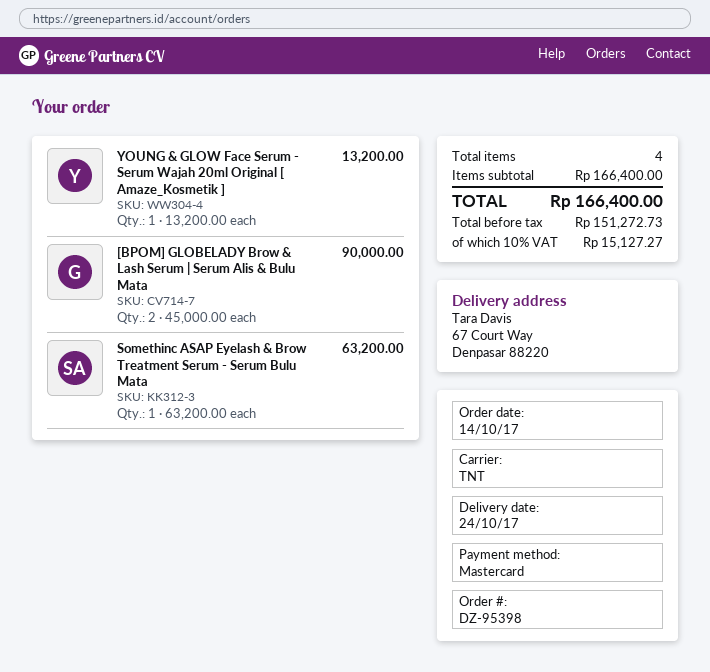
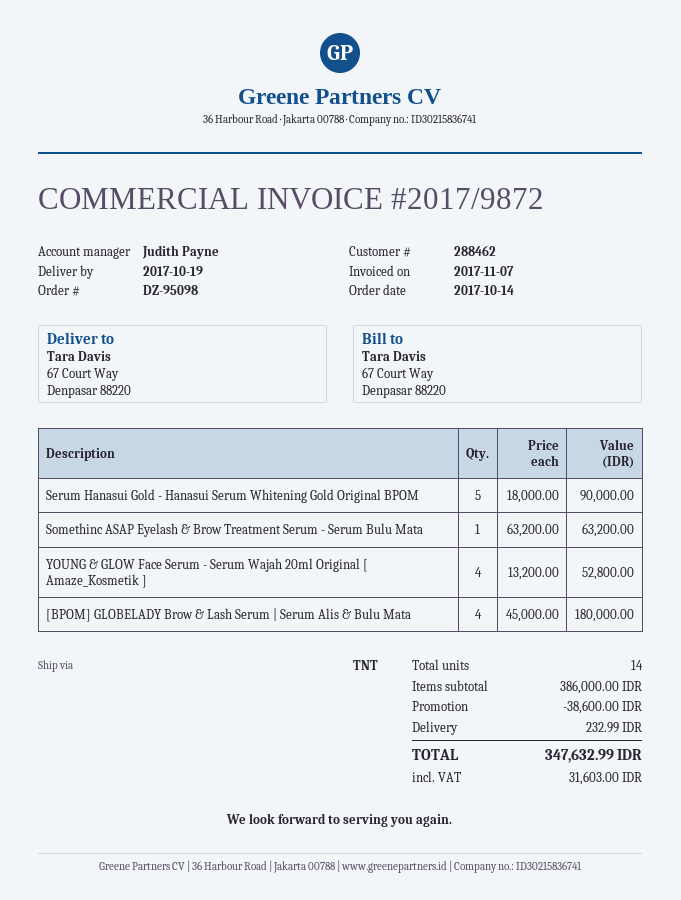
order number: DZ-95398 -> DZ-95098
delivery date: 2017-10-24 -> 2017-10-19
YOUNG & GLOW Face Serum - Serum Wajah 20ml Original [ Amaze_Kosmetik ]: 1 x 13200.00 = 13200.00 -> 4 x 13200.00 = 52800.00
[BPOM] GLOBELADY Brow & Lash Serum | Serum Alis & Bulu Mata: 2 x 45000.00 = 90000.00 -> 4 x 45000.00 = 180000.00
Serum Hanasui Gold - Hanasui Serum Whitening Gold Original BPOM: none -> 5 x 18000.00 = 90000.00
total quantity: 4 -> 14
subtotal: 166400.00 -> 386000.00
discount: none -> 38600.00
shipping: none -> 232.99
tax: 15127.27 -> 31603.00
total: 166400.00 -> 347632.99

